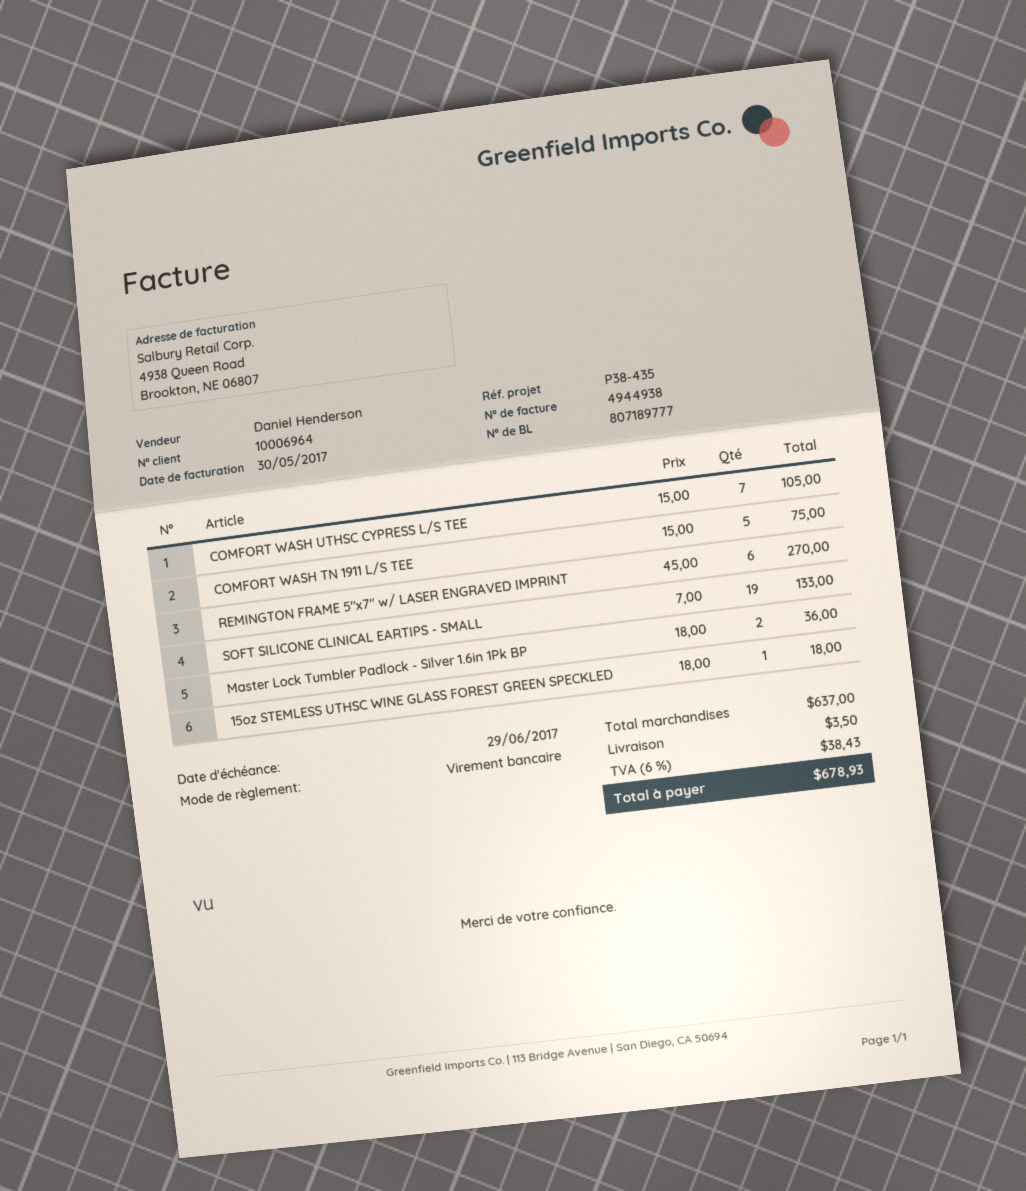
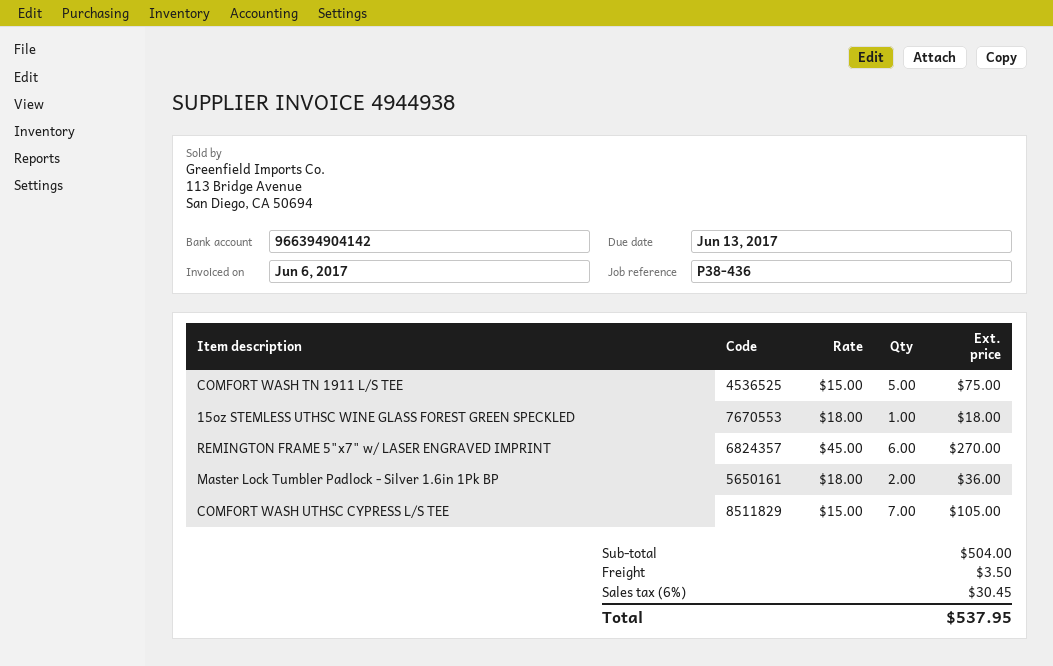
invoice date: 2017-05-30 -> 2017-06-06
due date: 2017-06-29 -> 2017-06-13
reference: P38-435 -> P38-436
SOFT SILICONE CLINICAL EARTIPS - SMALL: 19 x 7.00 = 133.00 -> none
subtotal: 637.00 -> 504.00
tax: 6% = 38.43 -> 6% = 30.45
total: 678.93 -> 537.95

